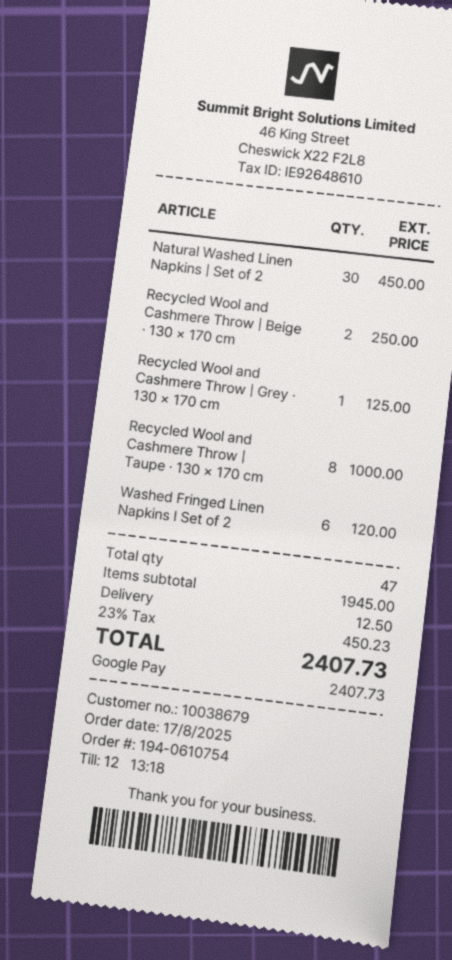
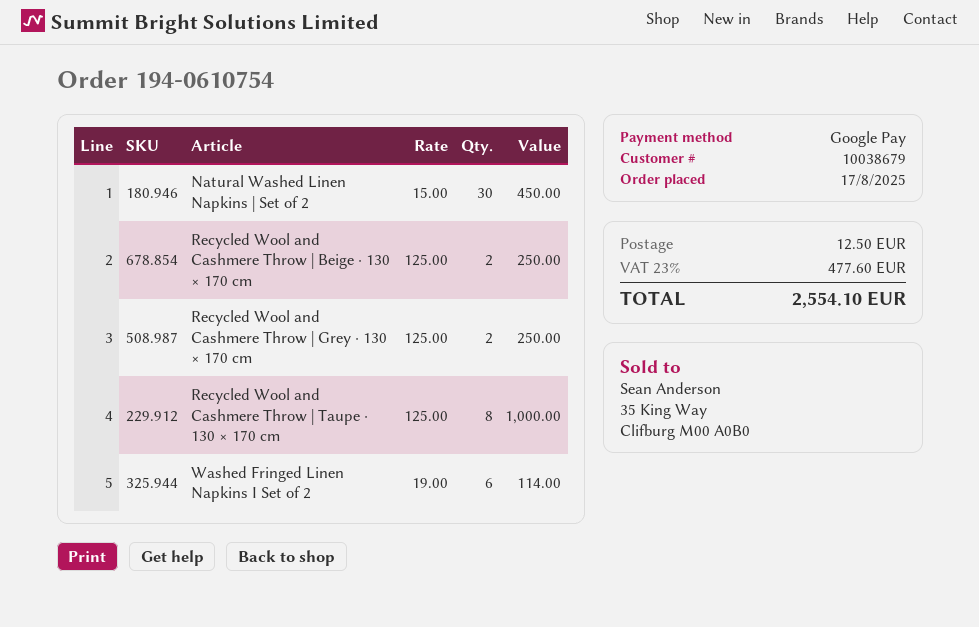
Recycled Wool and Cashmere Throw | Grey · 130 × 170 cm: 1 for 125.00 -> 2 for 250.00
Washed Fringed Linen Napkins I Set of 2: 6 for 120.00 -> 6 for 114.00
tax: 23% = 450.23 -> 23% = 477.60
total: 2407.73 -> 2554.10

